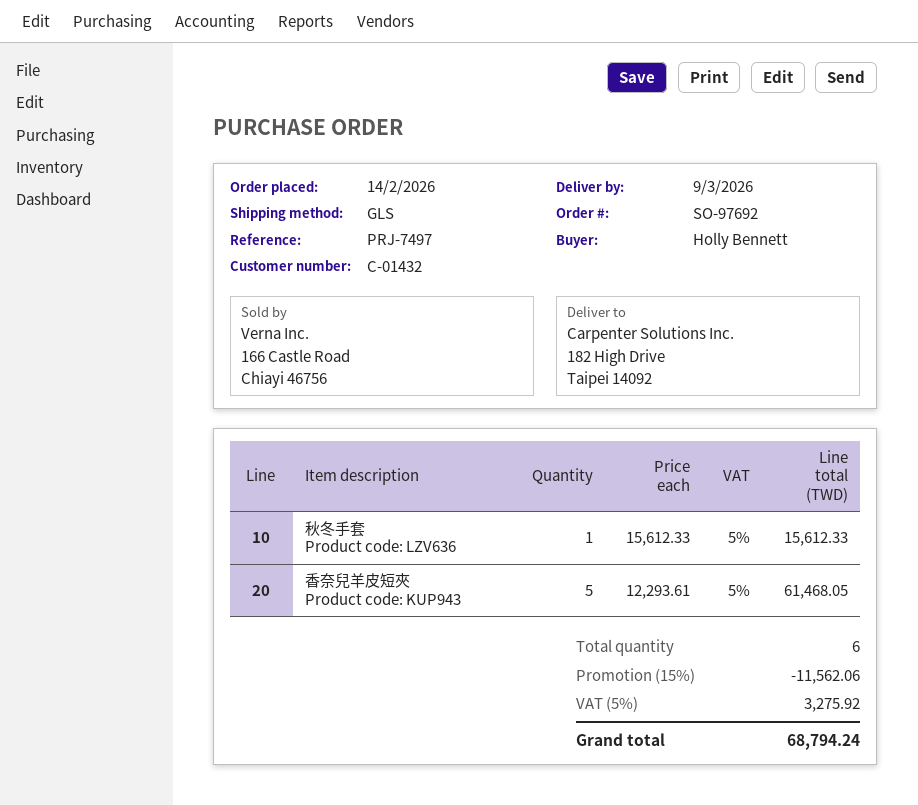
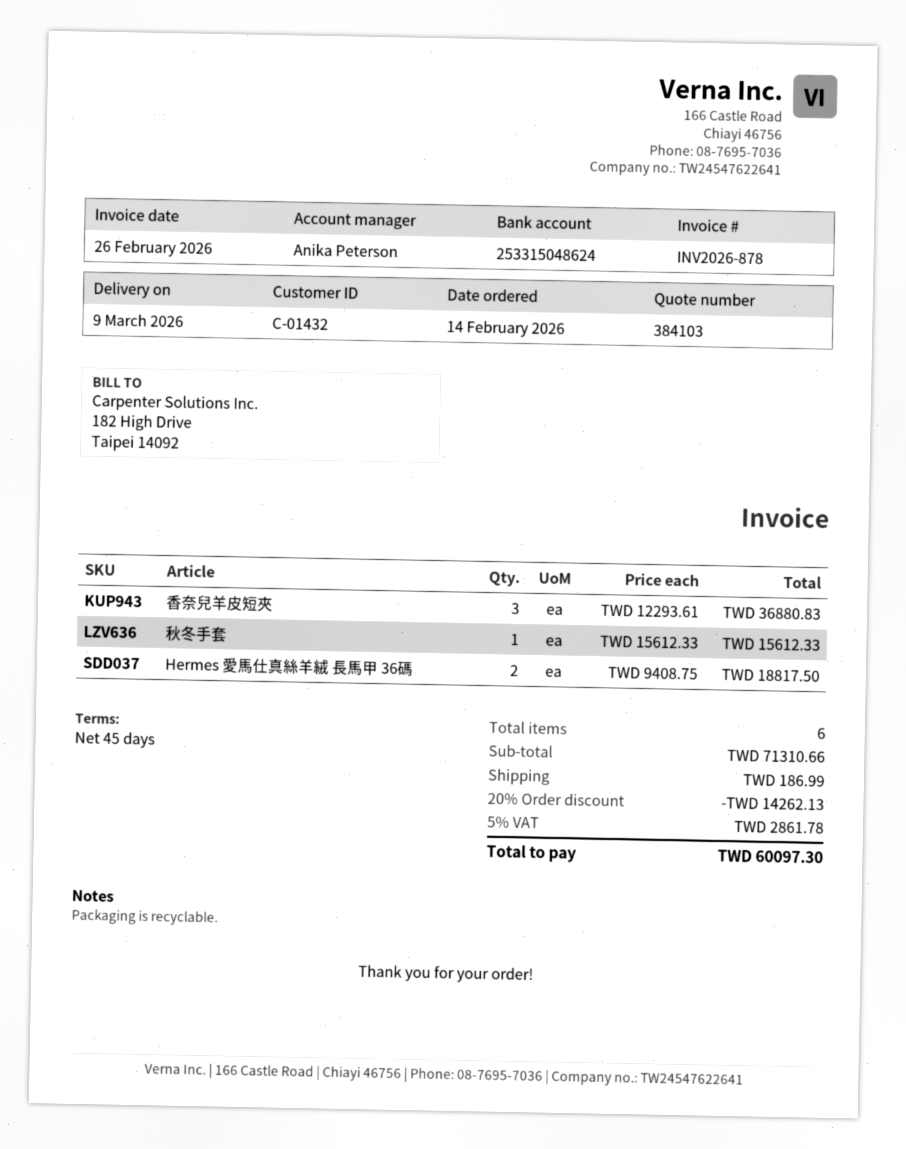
香奈兒羊皮短夾: 5 x 12293.61 = 61468.05 -> 3 x 12293.61 = 36880.83
Hermes 愛馬仕真絲羊絨 長馬甲 36碼: none -> 2 x 9408.75 = 18817.50
discount: 15% = 11562.06 -> 20% = 14262.13
shipping: none -> 186.99
tax: 5% = 3275.92 -> 5% = 2861.78
total: 68794.24 -> 60097.30

